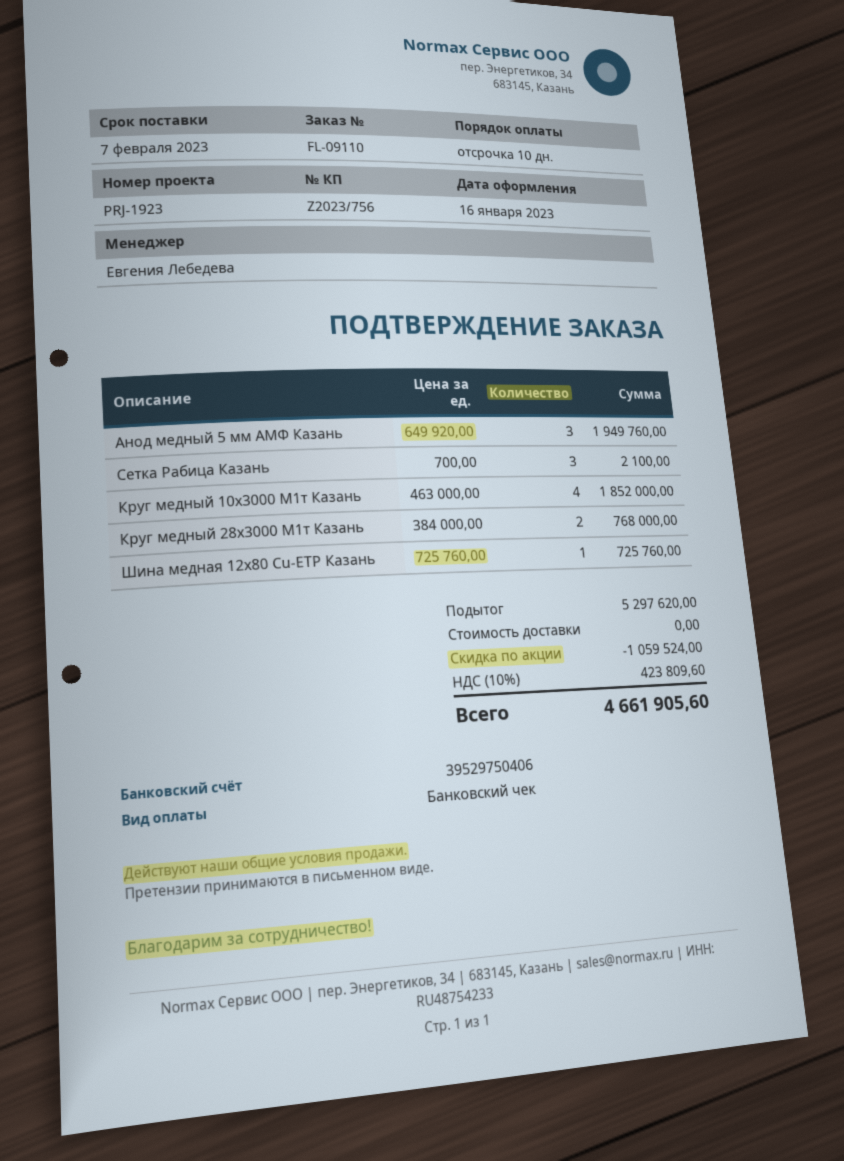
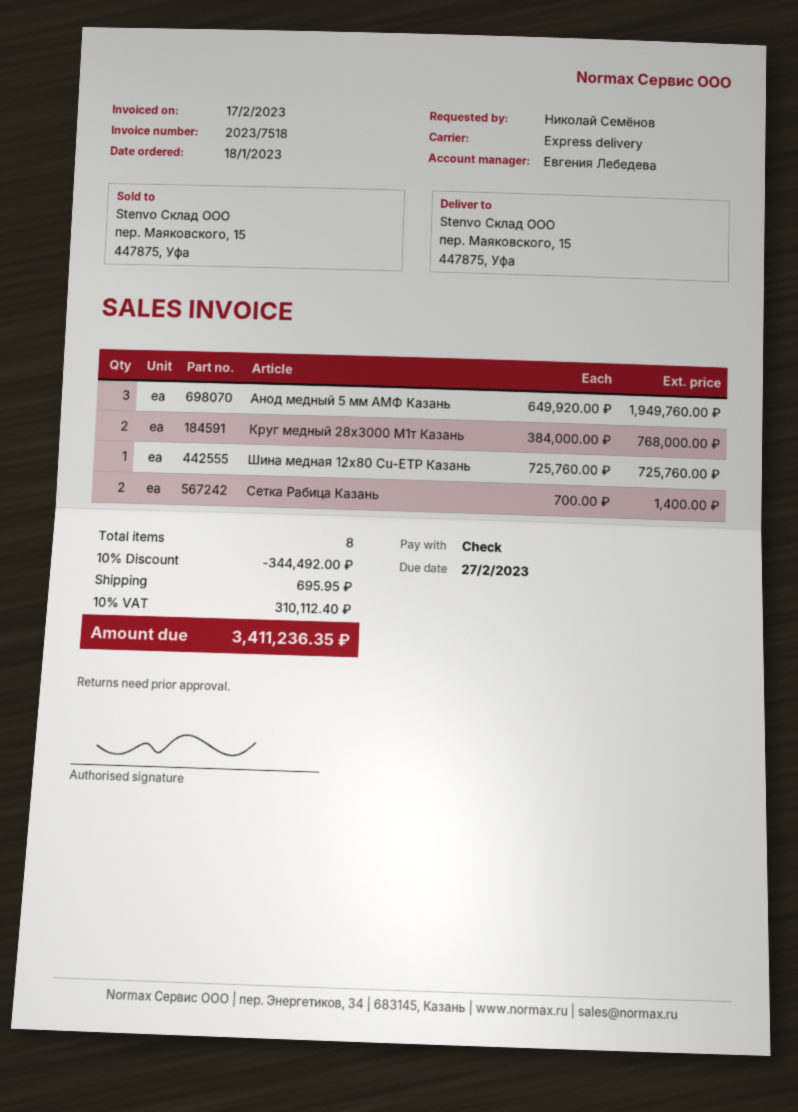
order date: 2023-01-16 -> 2023-01-18
Сетка Рабица Казань: 3 x 700.00 = 2100.00 -> 2 x 700.00 = 1400.00
Круг медный 10x3000 М1т Казань: 4 x 463000.00 = 1852000.00 -> none
discount: 1059524.00 -> 344492.00
shipping: 0.00 -> 695.95
tax: 10% = 423809.60 -> 10% = 310112.40
total: 4661905.60 -> 3411236.35

